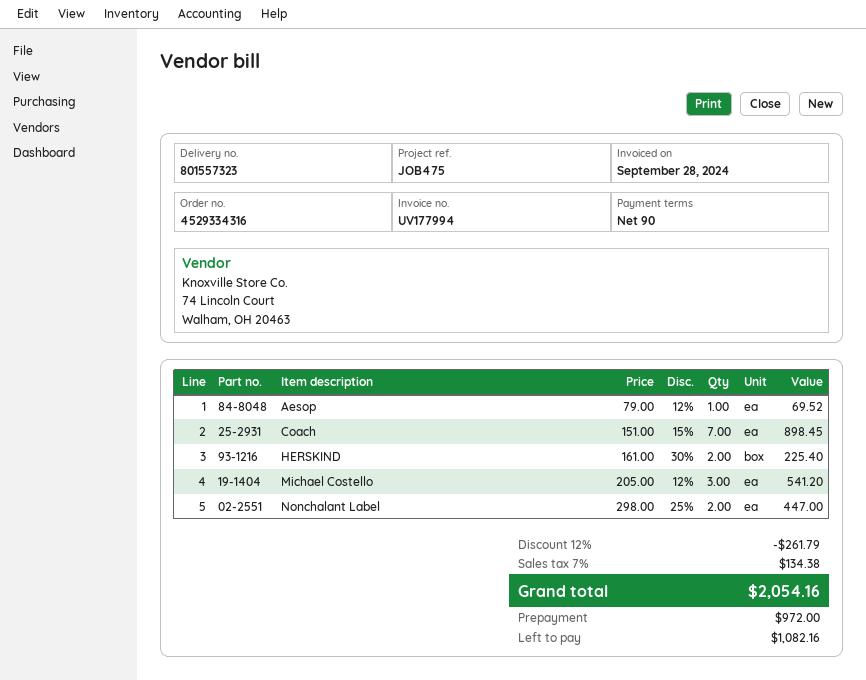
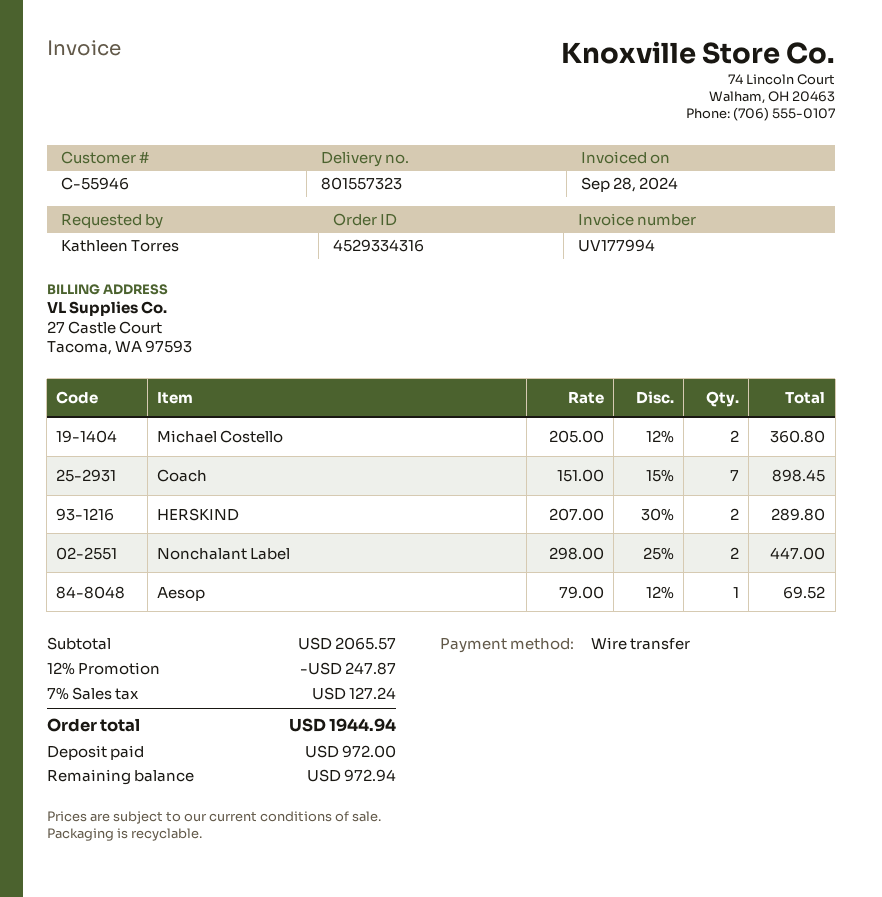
HERSKIND: 2 x 161.00 - 30% = 225.40 -> 2 x 207.00 - 30% = 289.80
Michael Costello: 3 x 205.00 - 12% = 541.20 -> 2 x 205.00 - 12% = 360.80
discount: 12% = 261.79 -> 12% = 247.87
tax: 7% = 134.38 -> 7% = 127.24
total: 2054.16 -> 1944.94
balance: 1082.16 -> 972.94

